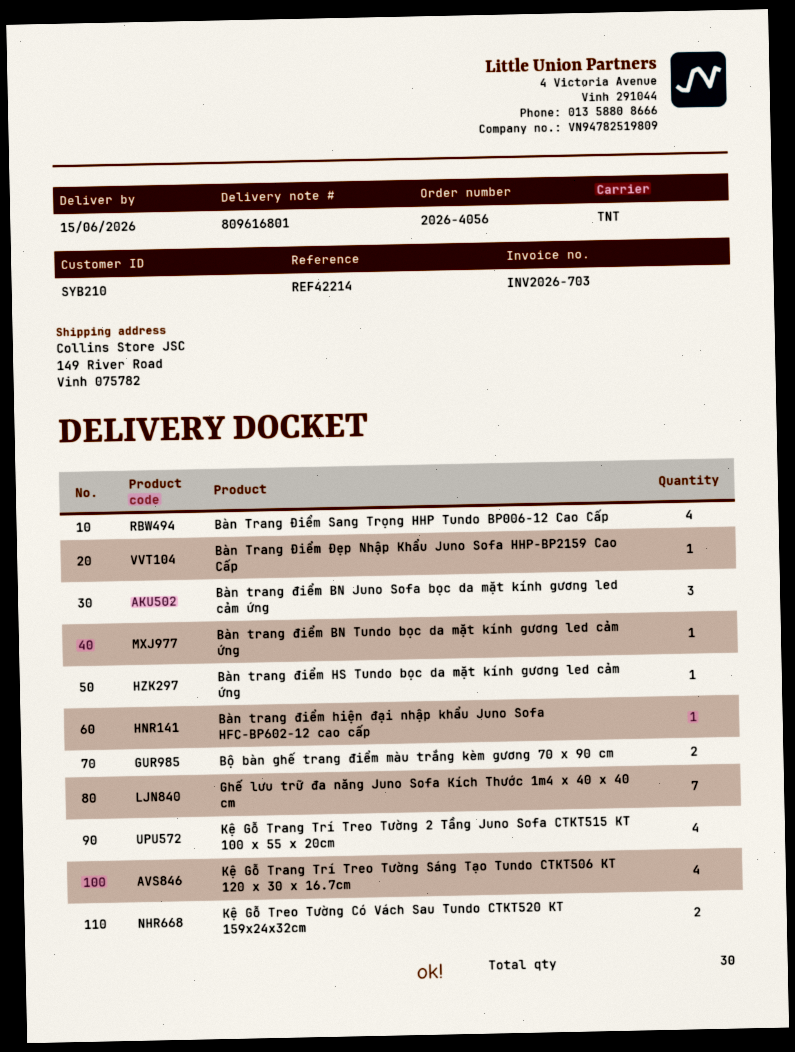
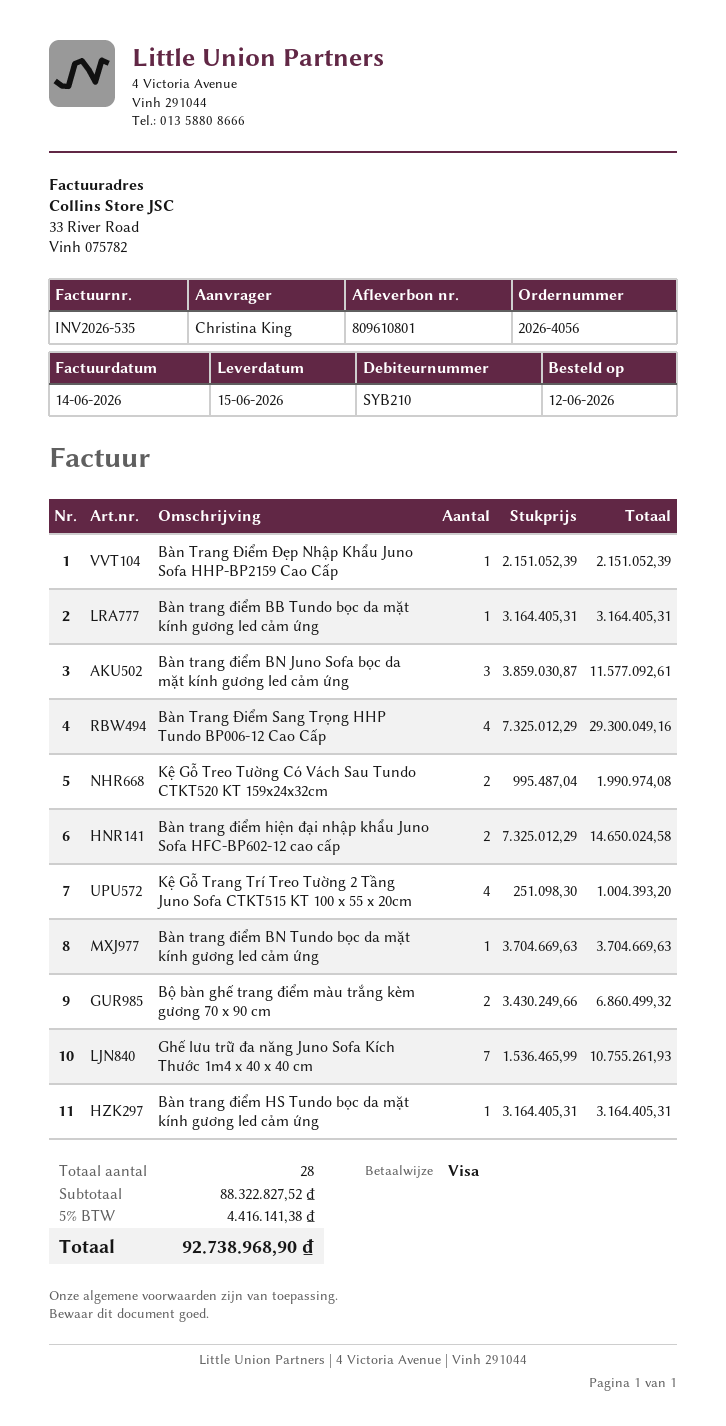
delivery note number: 809616801 -> 809610801
invoice number: INV2026-703 -> INV2026-535
Bàn trang điểm hiện đại nhập khẩu Juno Sofa HFC-BP602-12 cao cấp: 1 -> 2
Kệ Gỗ Trang Trí Treo Tường Sáng Tạo Tundo CTKT506 KT 120 x 30 x 16.7cm: 4 -> none
Bàn trang điểm BB Tundo bọc da mặt kính gương led cảm ứng: none -> 1
total quantity: 30 -> 28

